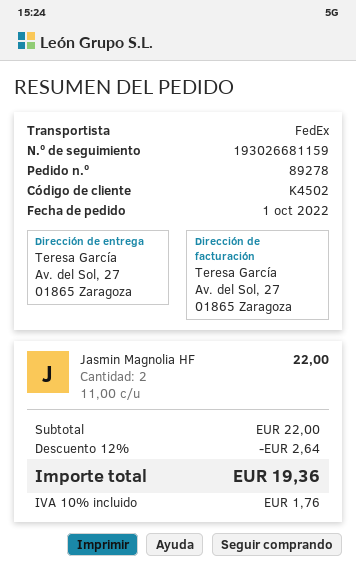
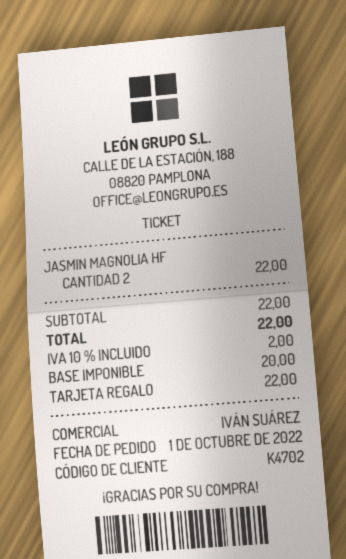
customer number: K4502 -> K4702
discount: 12% = 2.64 -> none
tax: 10% = 1.76 -> 10% = 2.00
total: 19.36 -> 22.00

